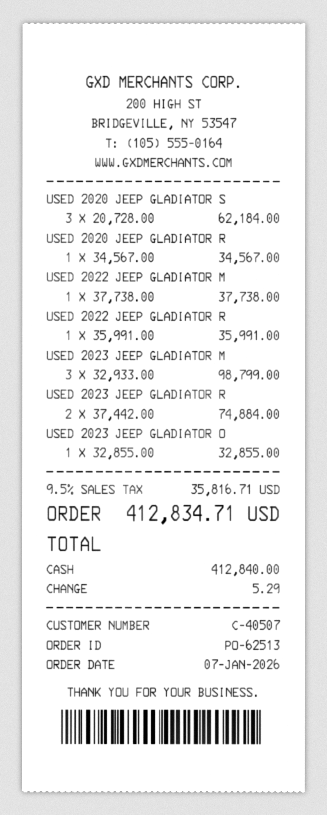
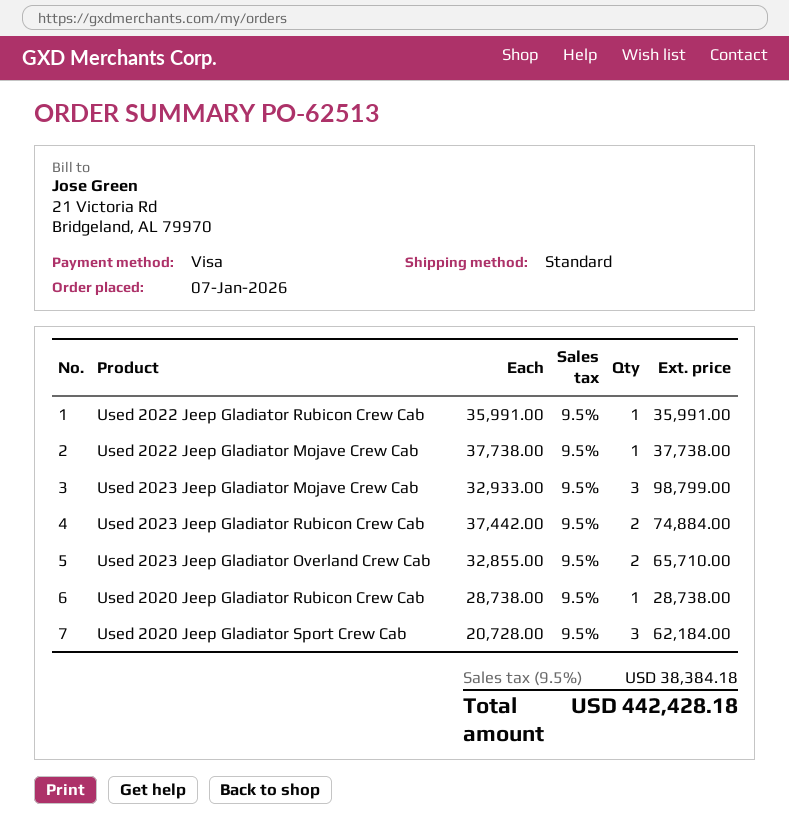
payment method: cash -> Visa
USED 2020 JEEP GLADIATOR R: 1 x 34567.00 = 34567.00 -> 1 x 28738.00 = 28738.00
USED 2023 JEEP GLADIATOR O: 1 x 32855.00 = 32855.00 -> 2 x 32855.00 = 65710.00
tax: 9.5% = 35816.71 -> 9.5% = 38384.18
total: 412834.71 -> 442428.18

